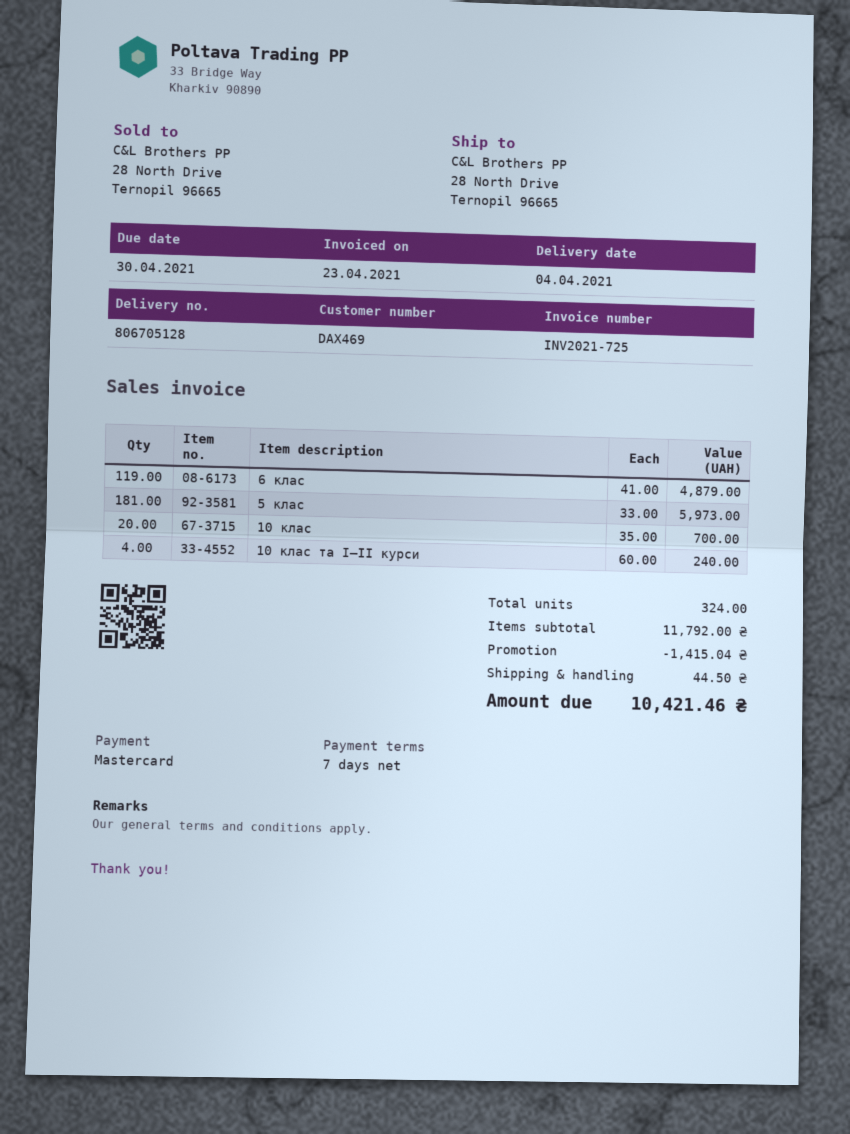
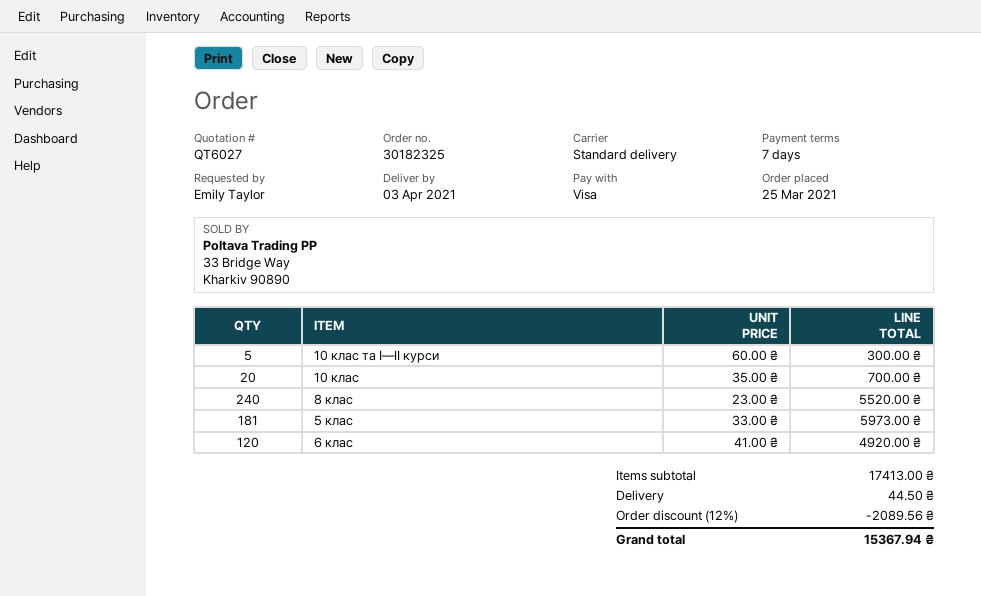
delivery date: 2021-04-04 -> 2021-04-03
payment method: Mastercard -> Visa
6 клас: 119 x 41.00 = 4879.00 -> 120 x 41.00 = 4920.00
10 клас та I—II курси: 4 x 60.00 = 240.00 -> 5 x 60.00 = 300.00
8 клас: none -> 240 x 23.00 = 5520.00
subtotal: 11792.00 -> 17413.00
discount: 1415.04 -> 2089.56
total: 10421.46 -> 15367.94

